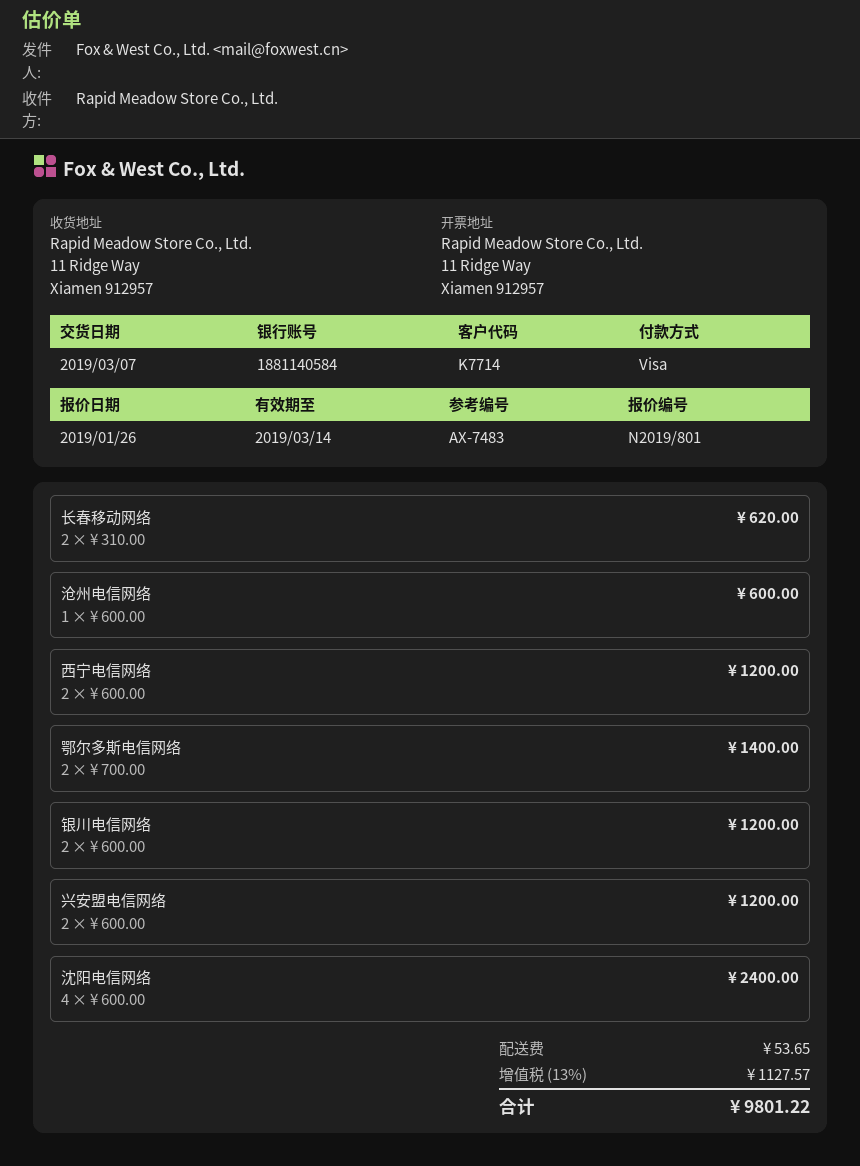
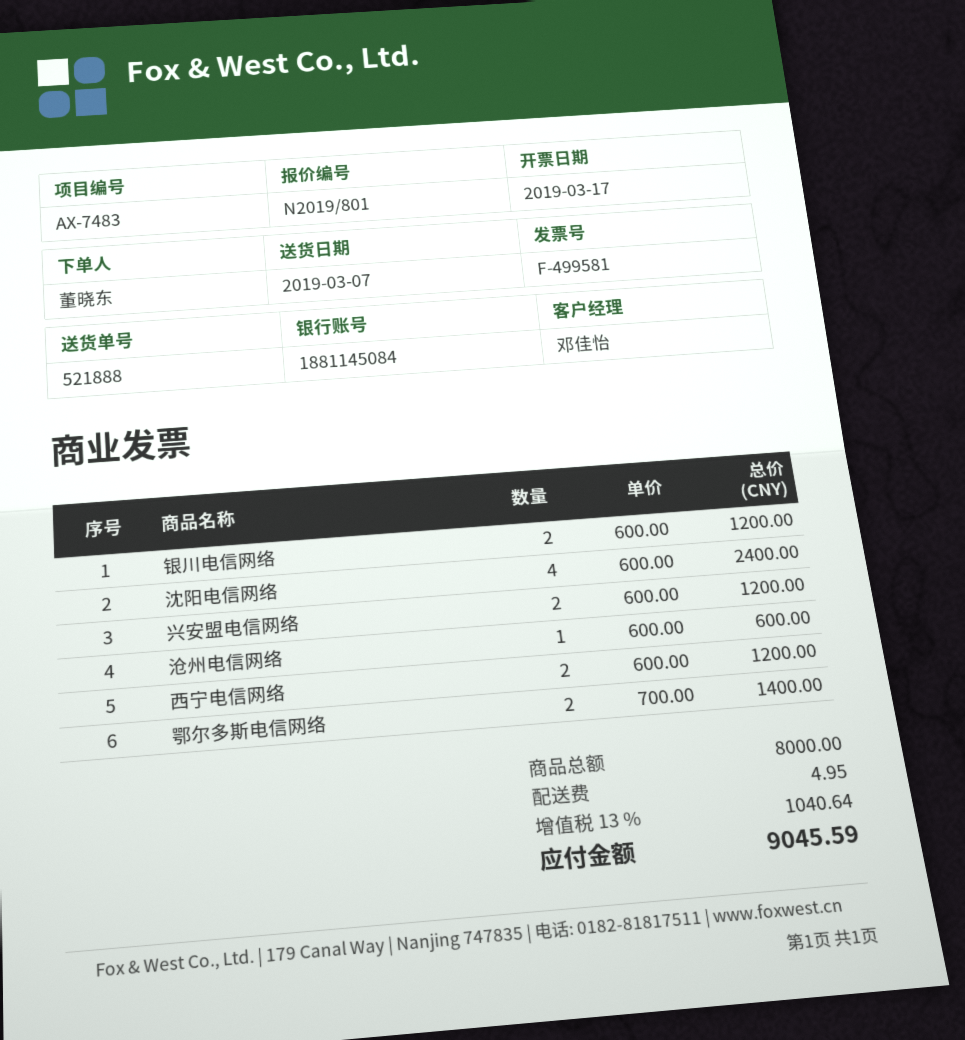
bank account: 1881140584 -> 1881145084
长春移动网络: 2 x 310.00 = 620.00 -> none
shipping: 53.65 -> 4.95
tax: 13% = 1127.57 -> 13% = 1040.64
total: 9801.22 -> 9045.59

